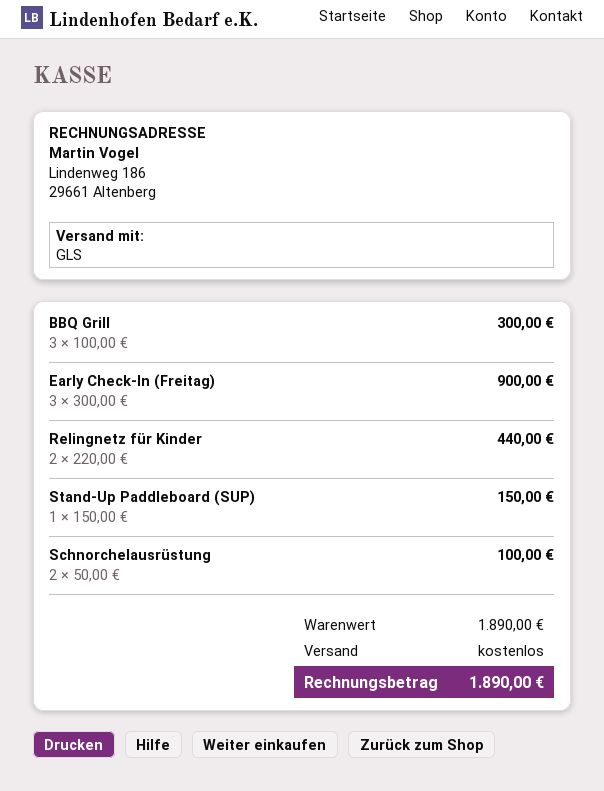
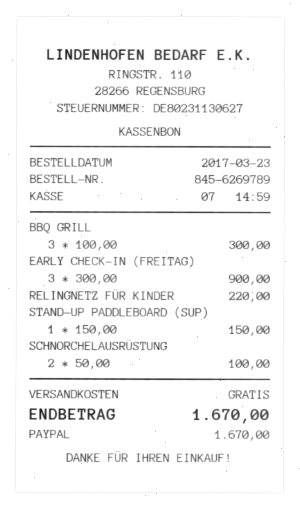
Relingnetz für Kinder: 2 x 220.00 = 440.00 -> 1 x 220.00 = 220.00
total: 1890.00 -> 1670.00

